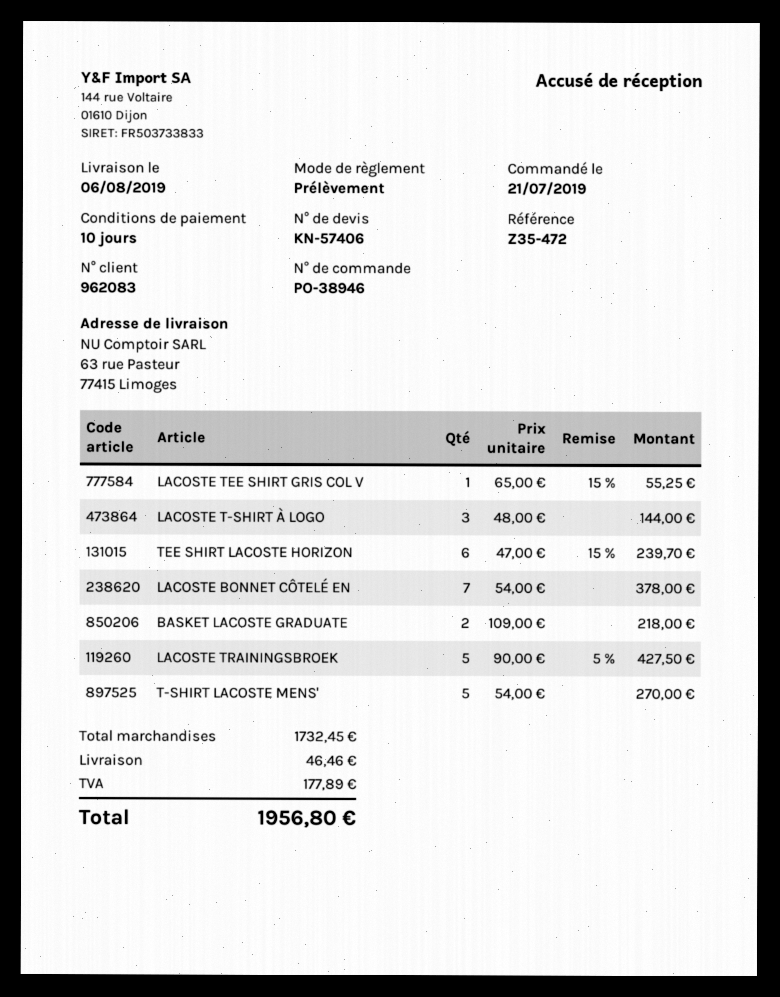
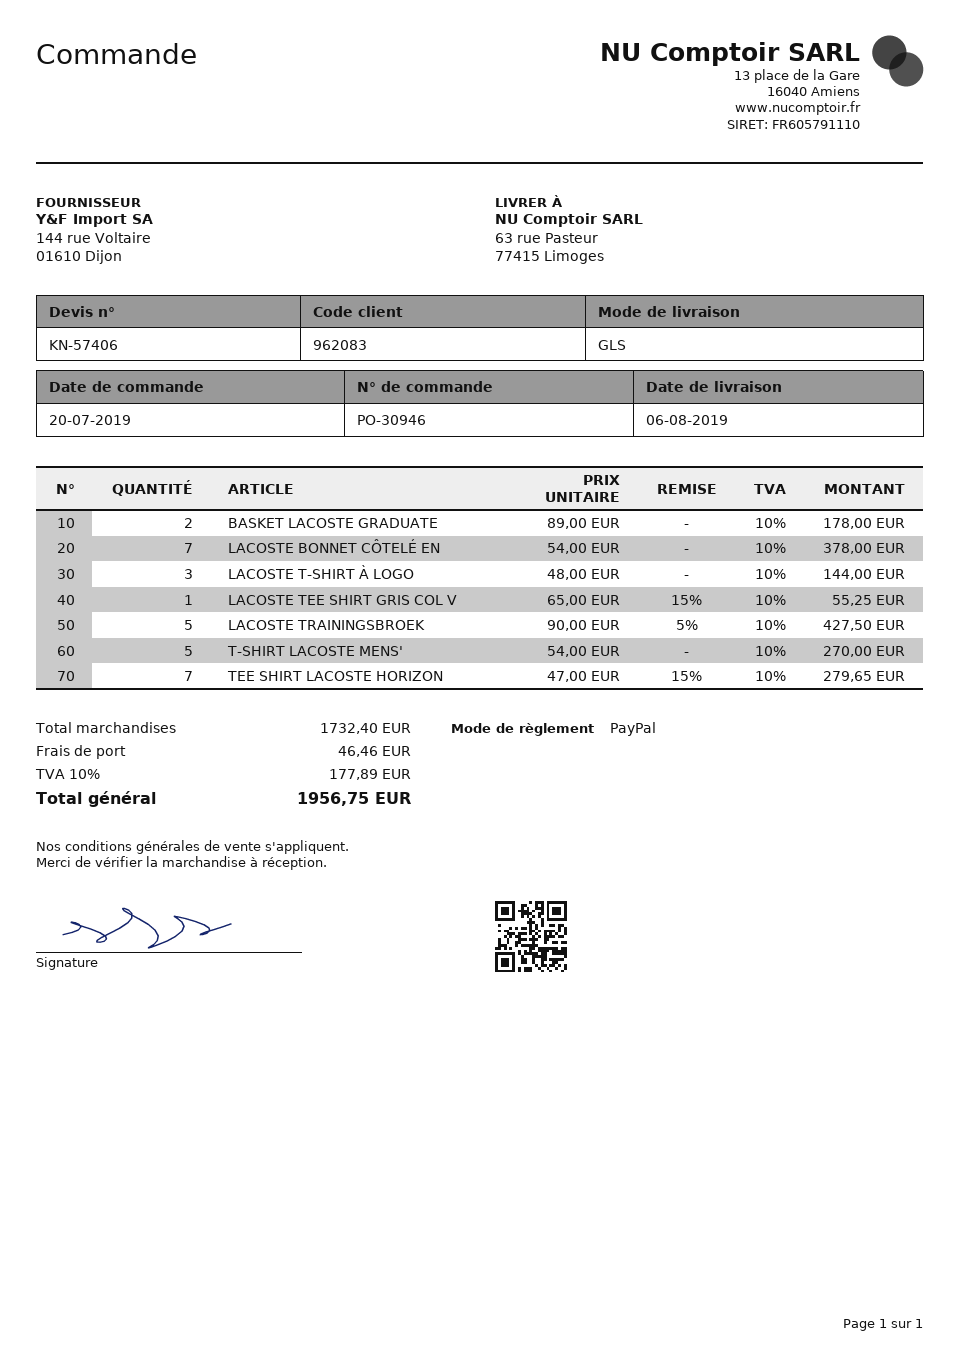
order number: PO-38946 -> PO-30946
order date: 2019-07-21 -> 2019-07-20
payment method: direct debit -> PayPal
TEE SHIRT LACOSTE HORIZON: 6 x 47.00 - 15% = 239.70 -> 7 x 47.00 - 15% = 279.65
BASKET LACOSTE GRADUATE: 2 x 109.00 = 218.00 -> 2 x 89.00 = 178.00
subtotal: 1732.45 -> 1732.40
total: 1956.80 -> 1956.75

